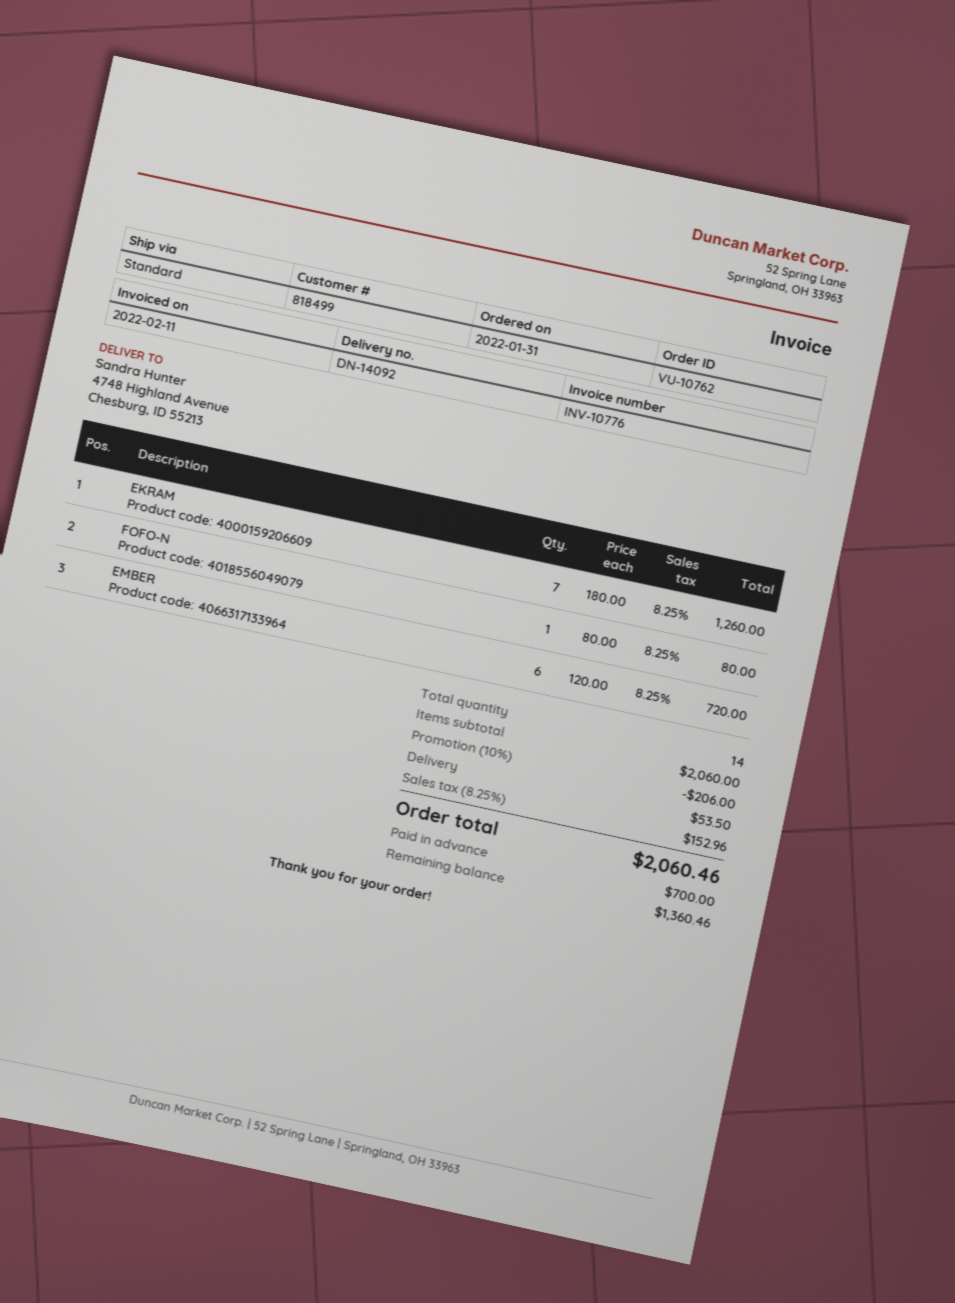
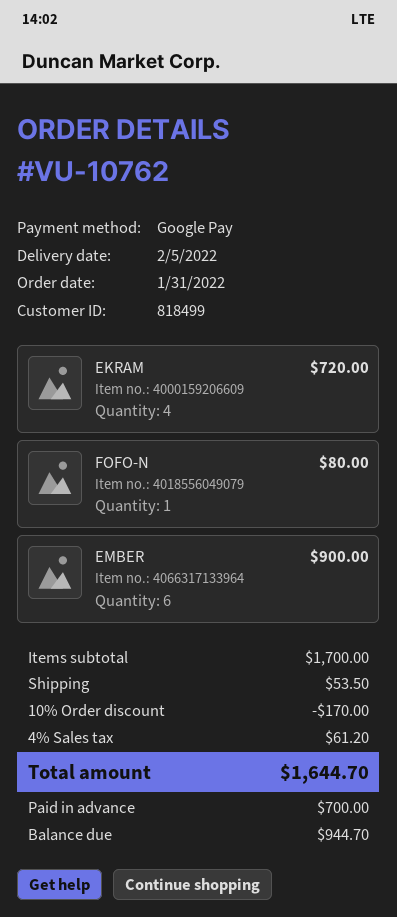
EKRAM: 7 for 1260.00 -> 4 for 720.00
EMBER: 6 for 720.00 -> 6 for 900.00
subtotal: 2060.00 -> 1700.00
discount: 10% = 206.00 -> 10% = 170.00
tax: 8.25% = 152.96 -> 4% = 61.20
total: 2060.46 -> 1644.70
balance: 1360.46 -> 944.70

